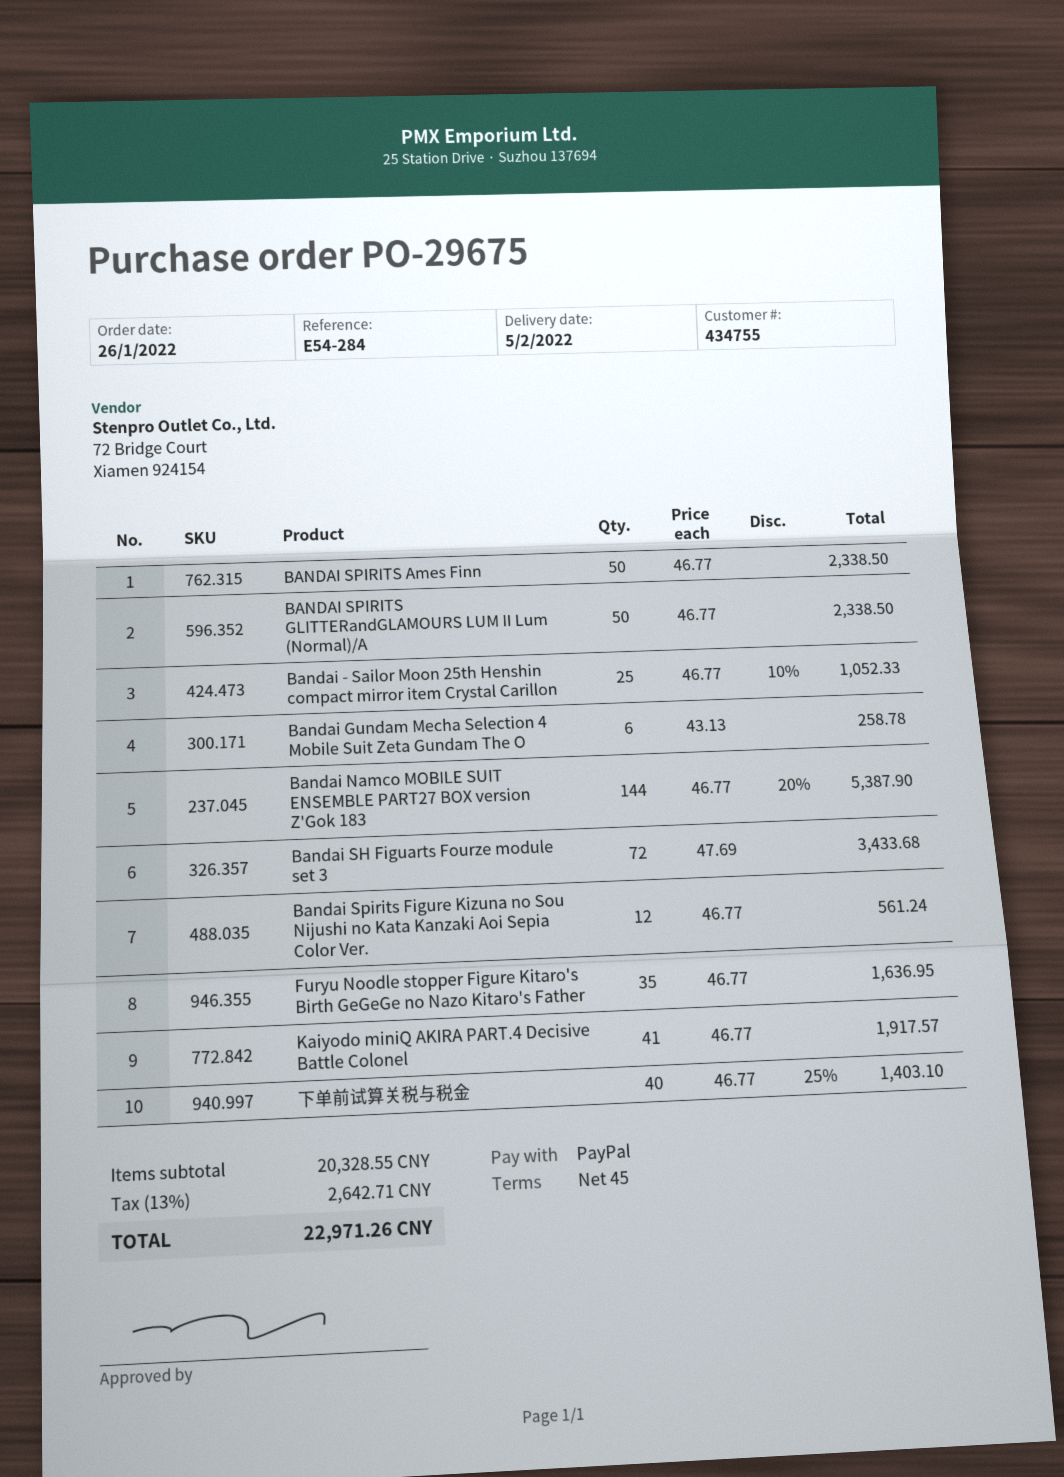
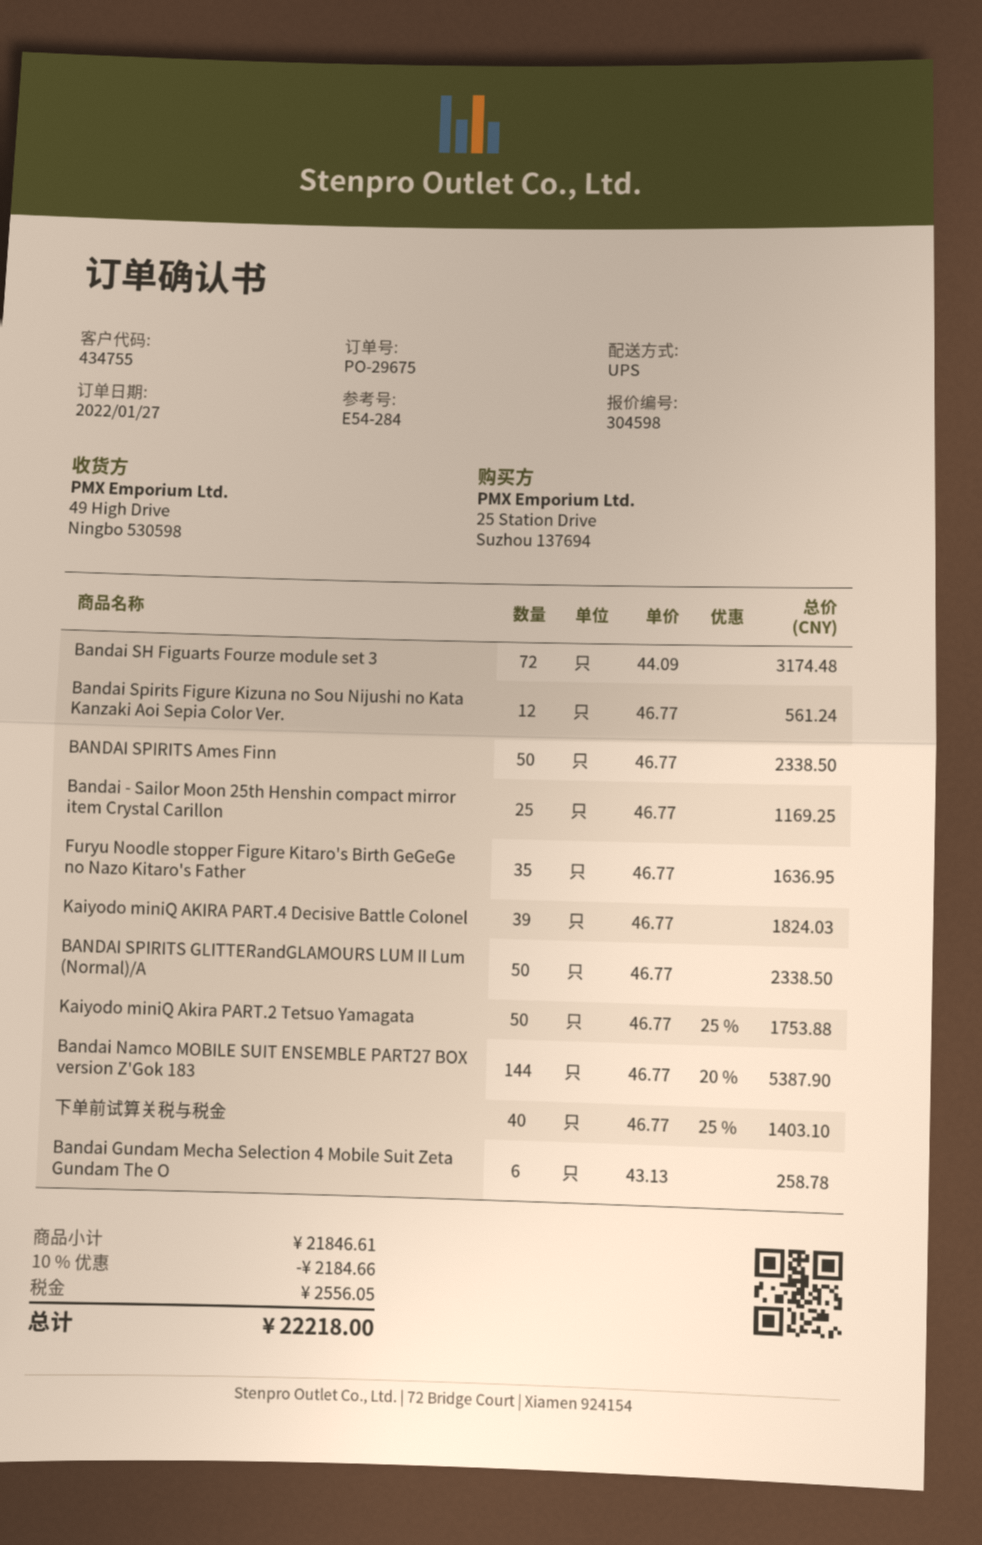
order date: 2022-01-26 -> 2022-01-27
Bandai - Sailor Moon 25th Henshin compact mirror item Crystal Carillon: 25 x 46.77 - 10% = 1052.33 -> 25 x 46.77 = 1169.25
Bandai SH Figuarts Fourze module set 3: 72 x 47.69 = 3433.68 -> 72 x 44.09 = 3174.48
Kaiyodo miniQ AKIRA PART.4 Decisive Battle Colonel: 41 x 46.77 = 1917.57 -> 39 x 46.77 = 1824.03
Kaiyodo miniQ Akira PART.2 Tetsuo Yamagata: none -> 50 x 46.77 - 25% = 1753.88
subtotal: 20328.55 -> 21846.61
discount: none -> 10% = 2184.66
tax: 2642.71 -> 2556.05
total: 22971.26 -> 22218.00

